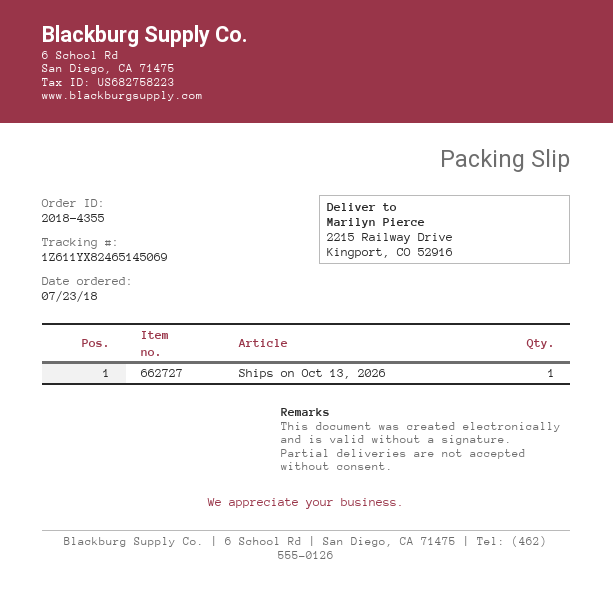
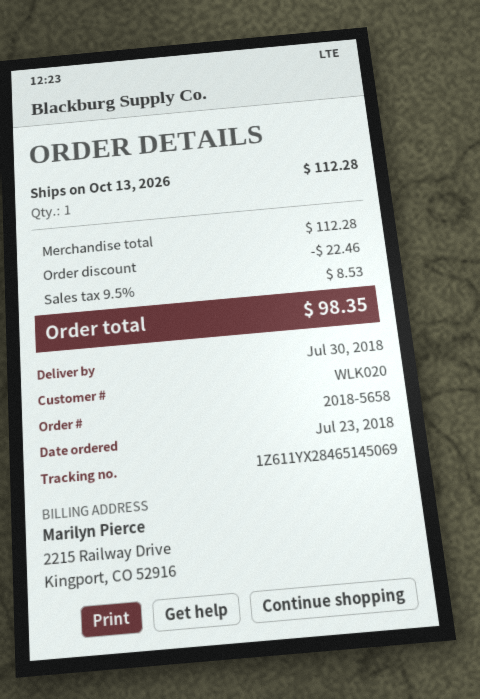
order number: 2018-4355 -> 2018-5658
tracking number: 1Z611YX82465145069 -> 1Z611YX28465145069

